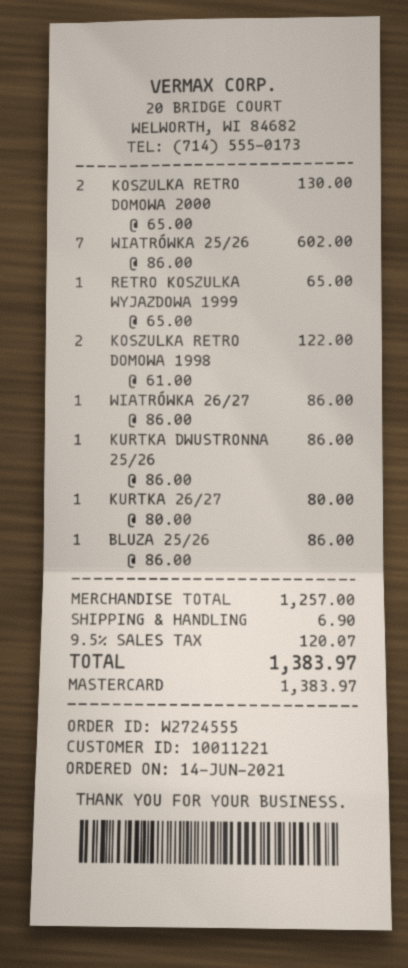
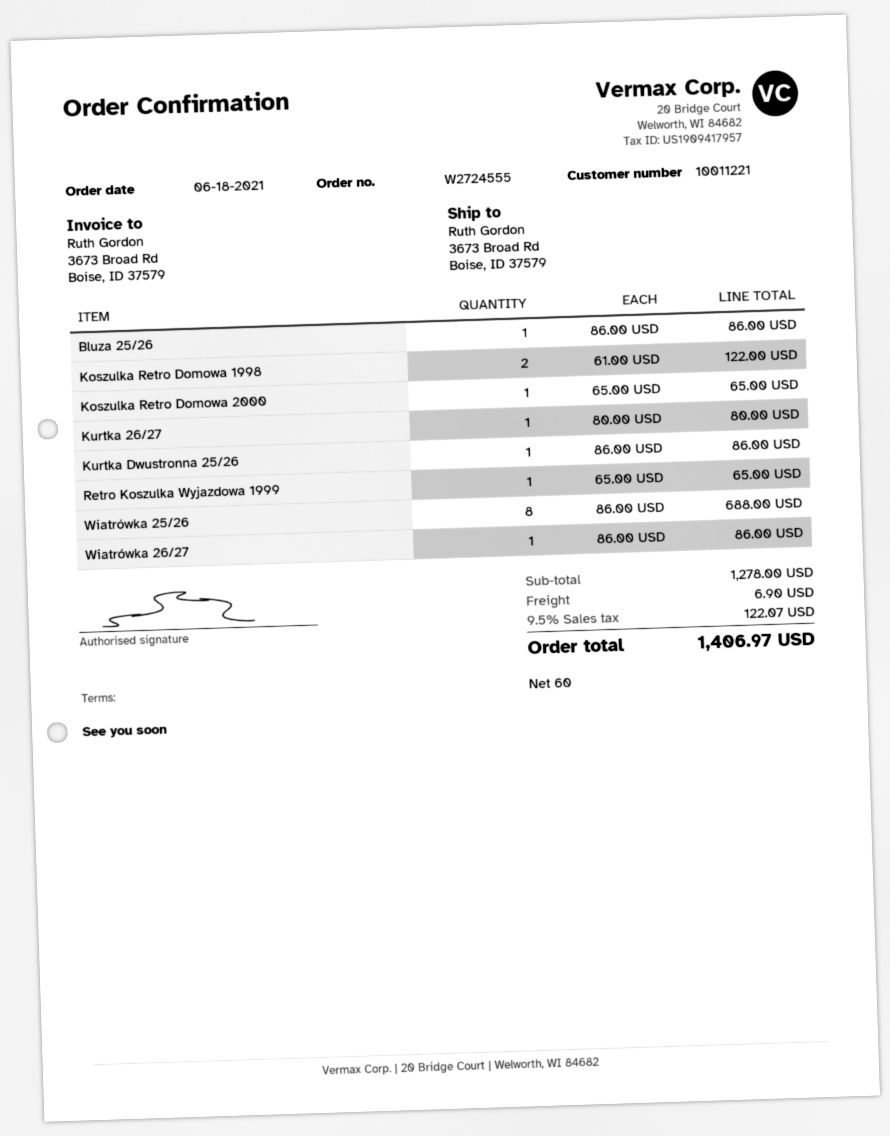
order date: 2021-06-14 -> 2021-06-18
KOSZULKA RETRO DOMOWA 2000: 2 x 65.00 = 130.00 -> 1 x 65.00 = 65.00
WIATRÓWKA 25/26: 7 x 86.00 = 602.00 -> 8 x 86.00 = 688.00
subtotal: 1257.00 -> 1278.00
tax: 9.5% = 120.07 -> 9.5% = 122.07
total: 1383.97 -> 1406.97

